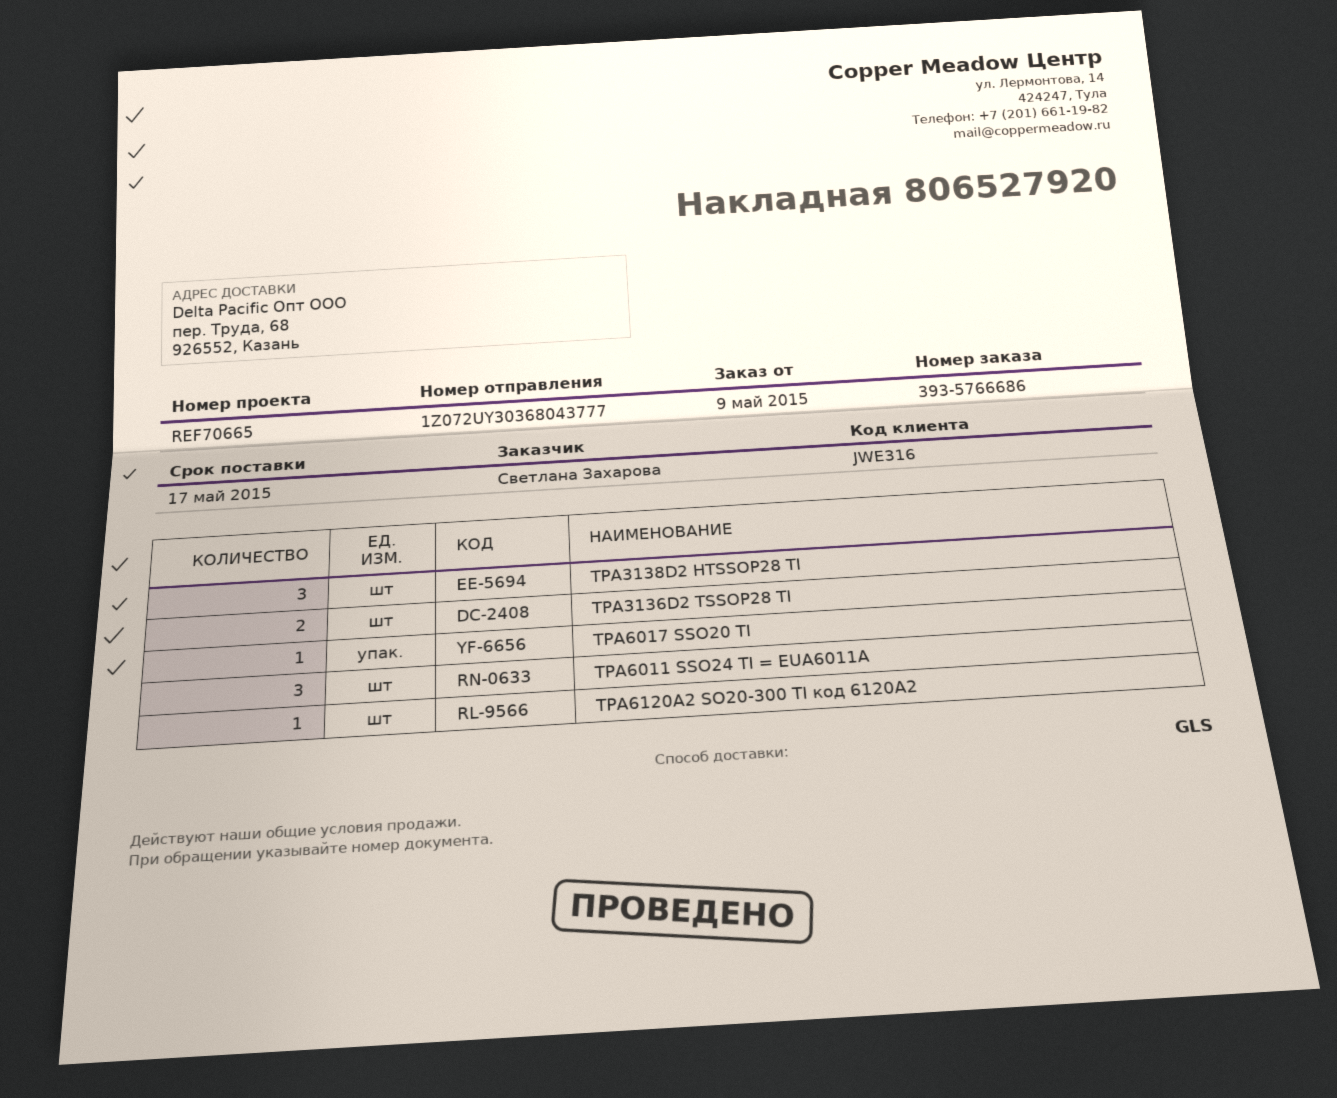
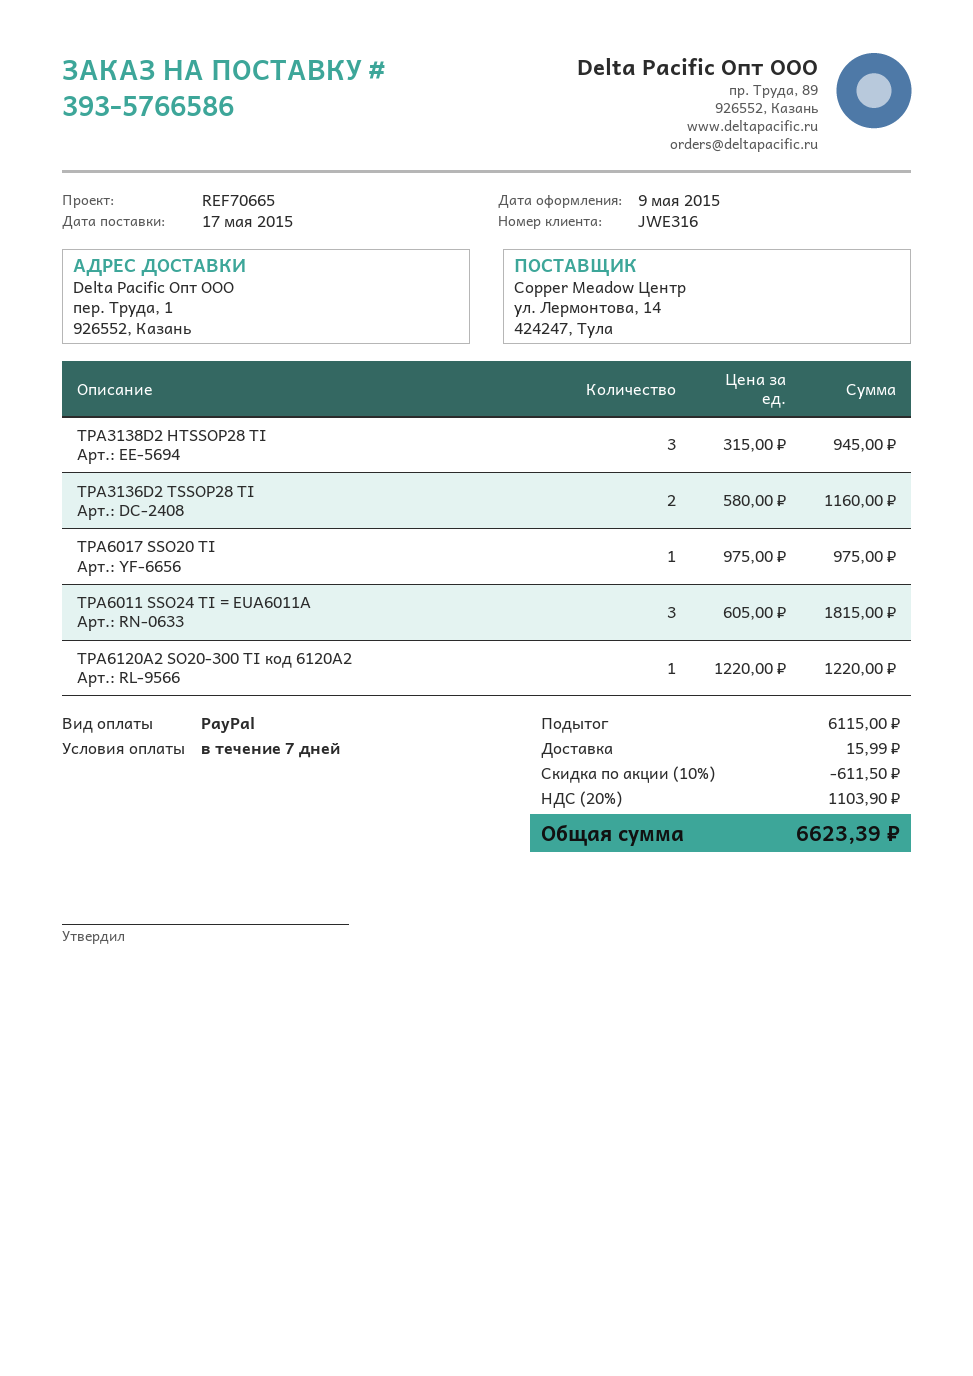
order number: 393-5766686 -> 393-5766586
ship to: пер. Труда, 68, 926552, Казань -> пер. Труда, 1, 926552, Казань

